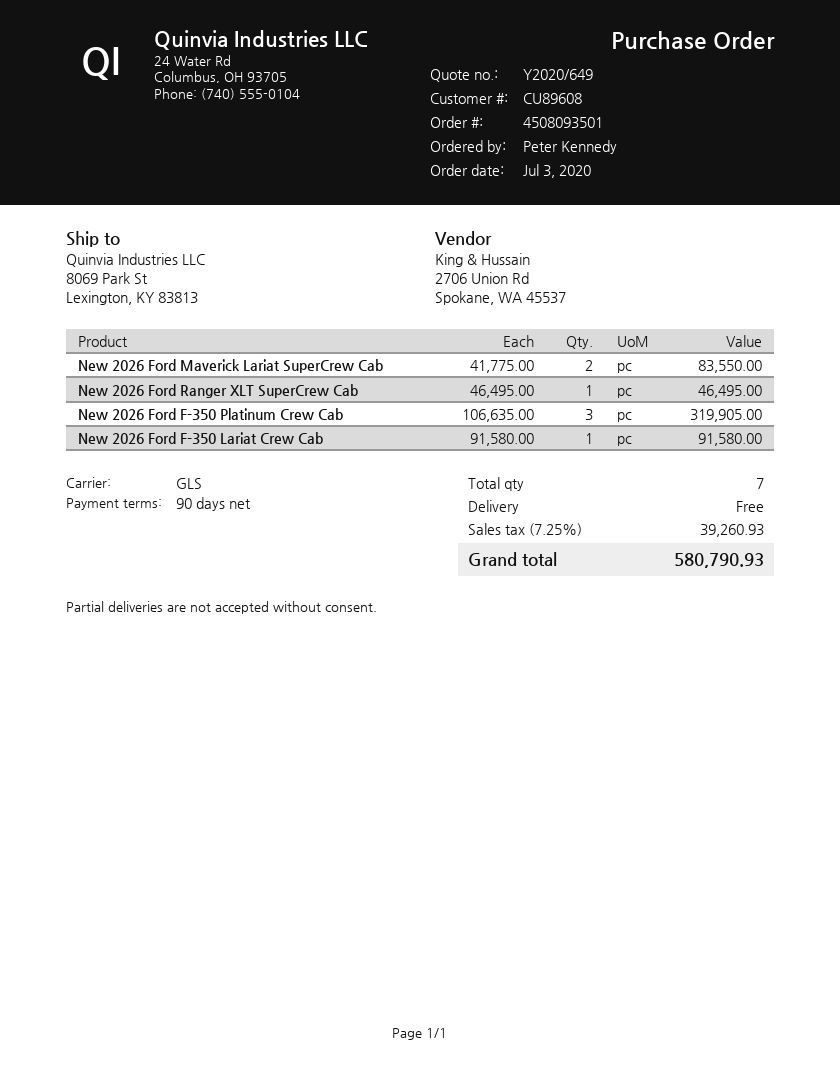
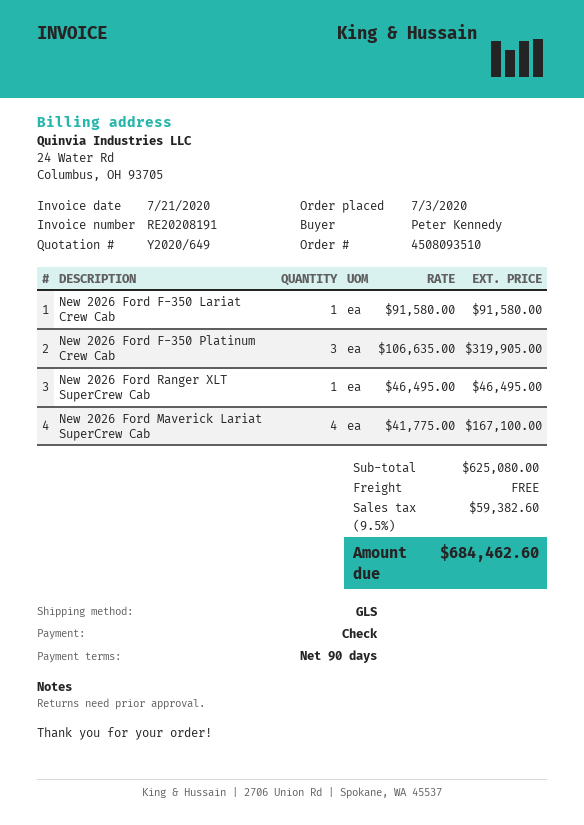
order number: 4508093501 -> 4508093510
New 2026 Ford Maverick Lariat SuperCrew Cab: 2 x 41775.00 = 83550.00 -> 4 x 41775.00 = 167100.00
tax: 7.25% = 39260.93 -> 9.5% = 59382.60
total: 580790.93 -> 684462.60

